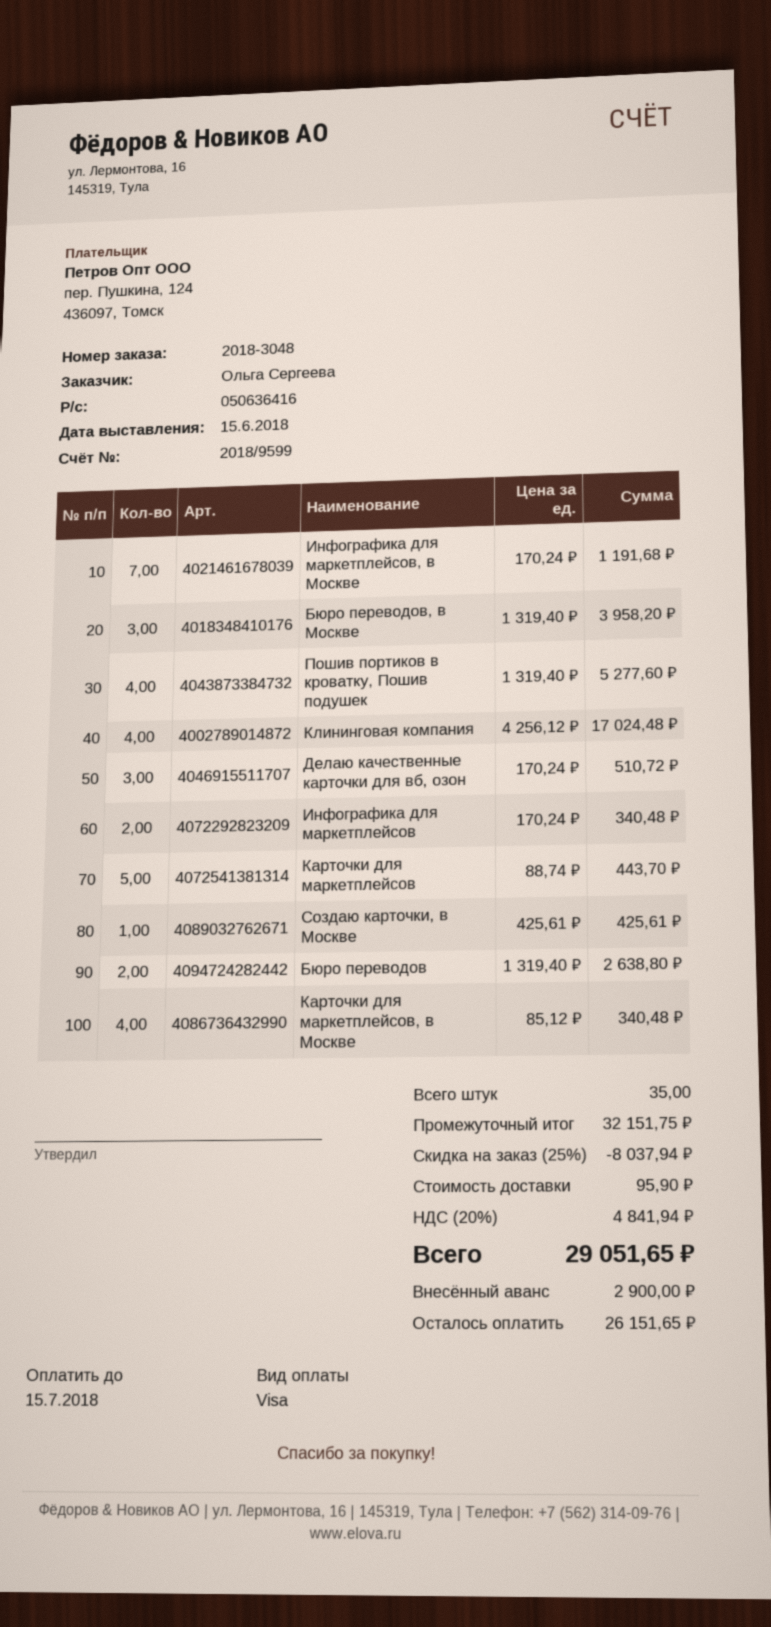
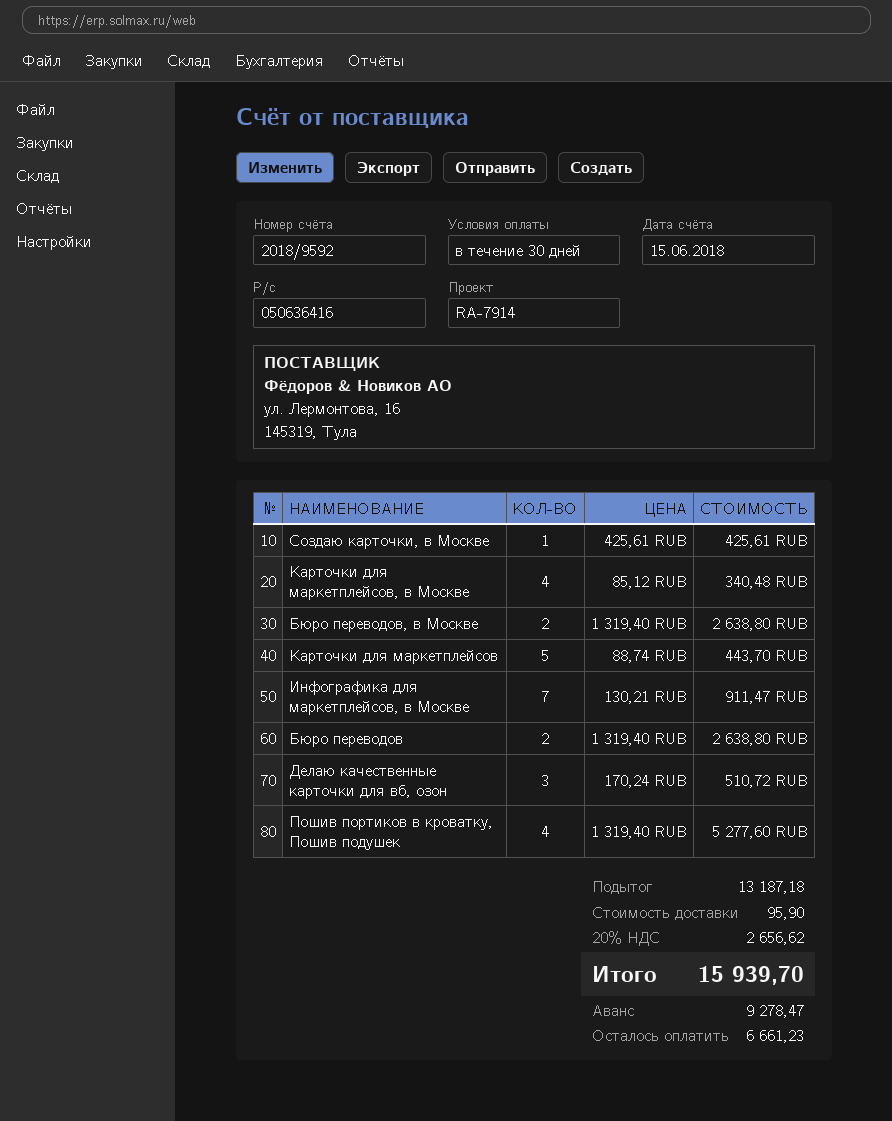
invoice number: 2018/9599 -> 2018/9592
Инфографика для маркетплейсов, в Москве: 7 x 170.24 = 1191.68 -> 7 x 130.21 = 911.47
Бюро переводов, в Москве: 3 x 1319.40 = 3958.20 -> 2 x 1319.40 = 2638.80
Клининговая компания: 4 x 4256.12 = 17024.48 -> none
Инфографика для маркетплейсов: 2 x 170.24 = 340.48 -> none
subtotal: 32151.75 -> 13187.18
discount: 25% = 8037.94 -> none
tax: 20% = 4841.94 -> 20% = 2656.62
total: 29051.65 -> 15939.70
deposit: 2900.00 -> 9278.47
balance: 26151.65 -> 6661.23

